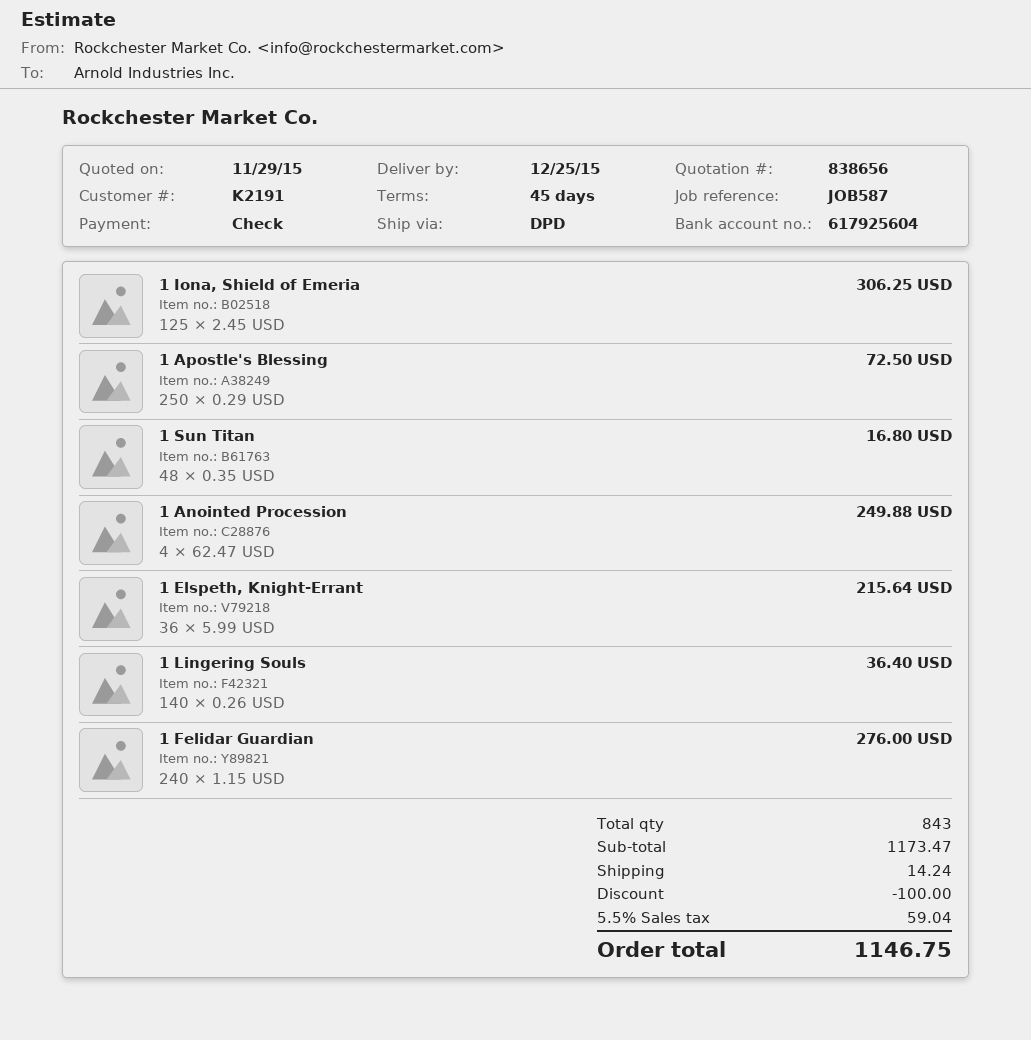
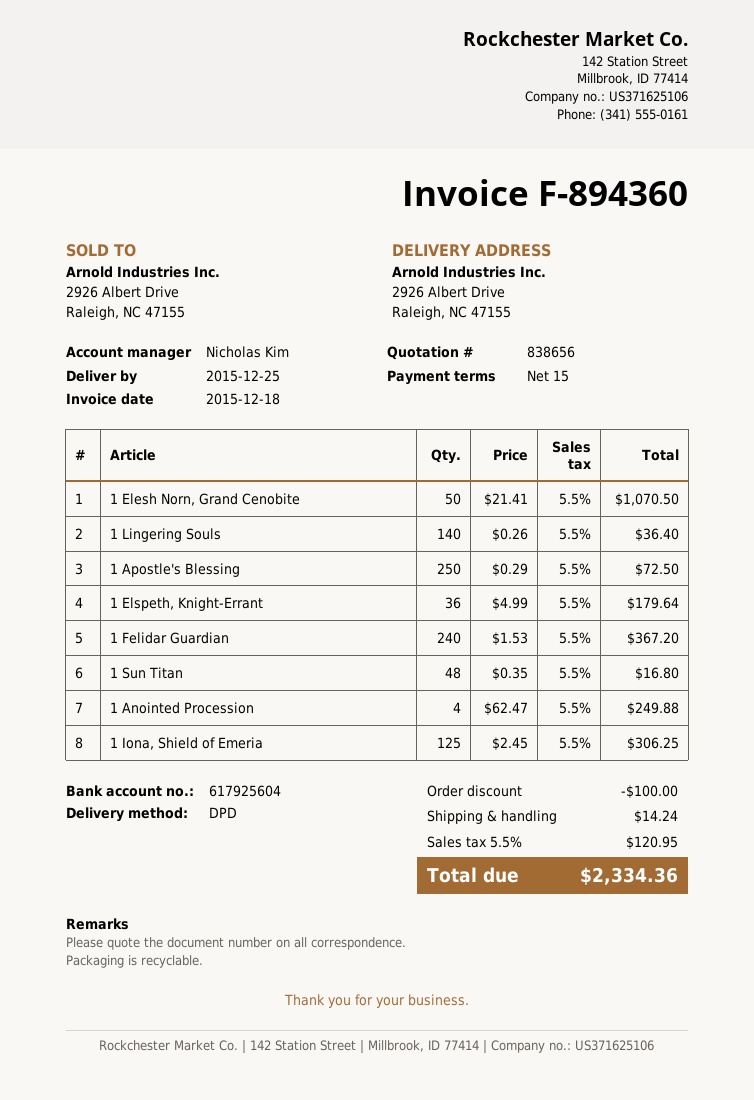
payment terms: 45 days -> 15 days
1 Elspeth, Knight-Errant: 36 x 5.99 = 215.64 -> 36 x 4.99 = 179.64
1 Felidar Guardian: 240 x 1.15 = 276.00 -> 240 x 1.53 = 367.20
1 Elesh Norn, Grand Cenobite: none -> 50 x 21.41 = 1070.50
tax: 5.5% = 59.04 -> 5.5% = 120.95
total: 1146.75 -> 2334.36

